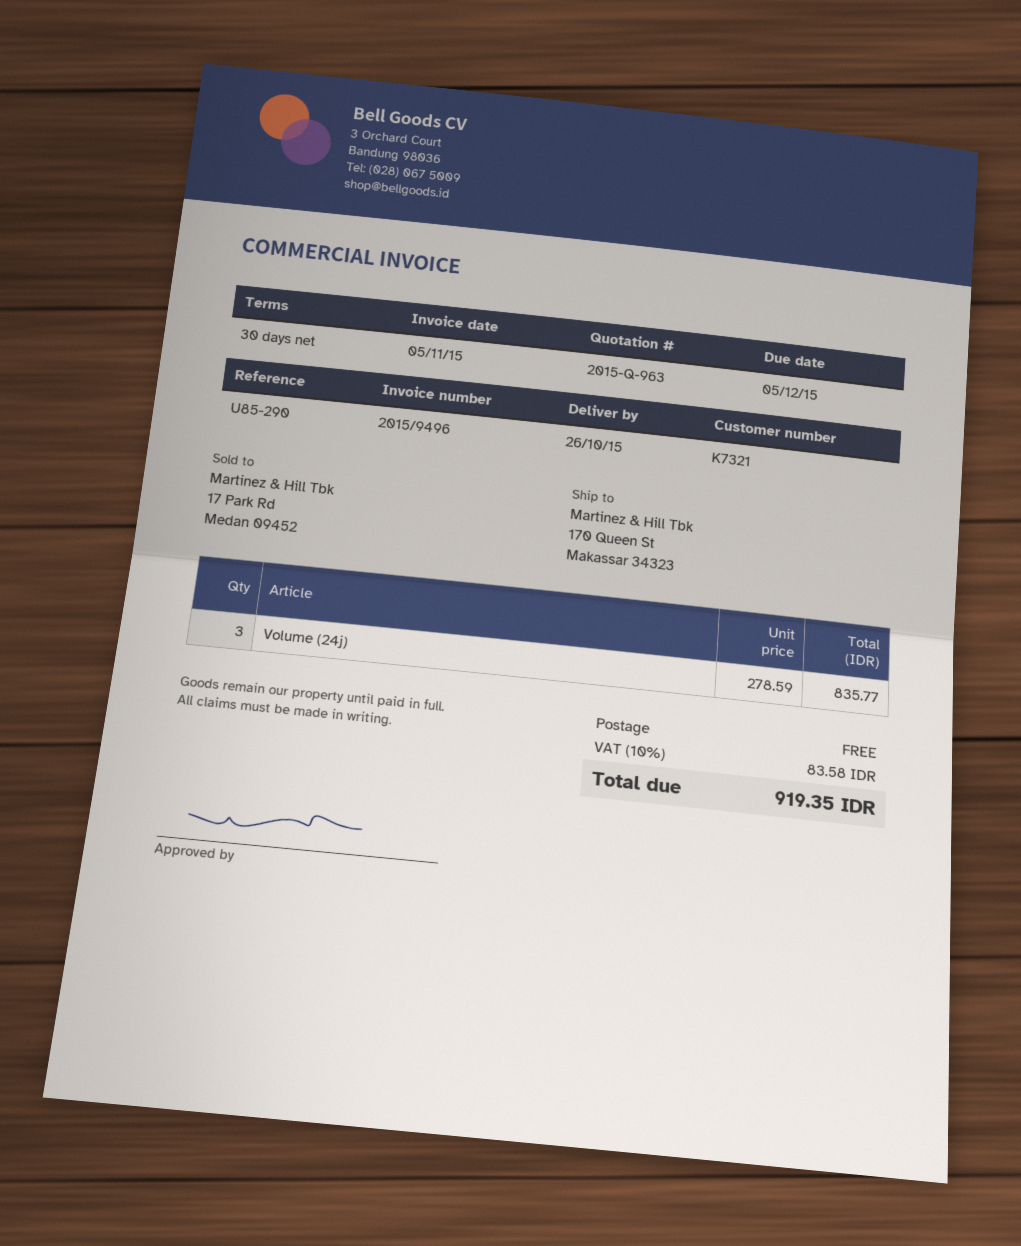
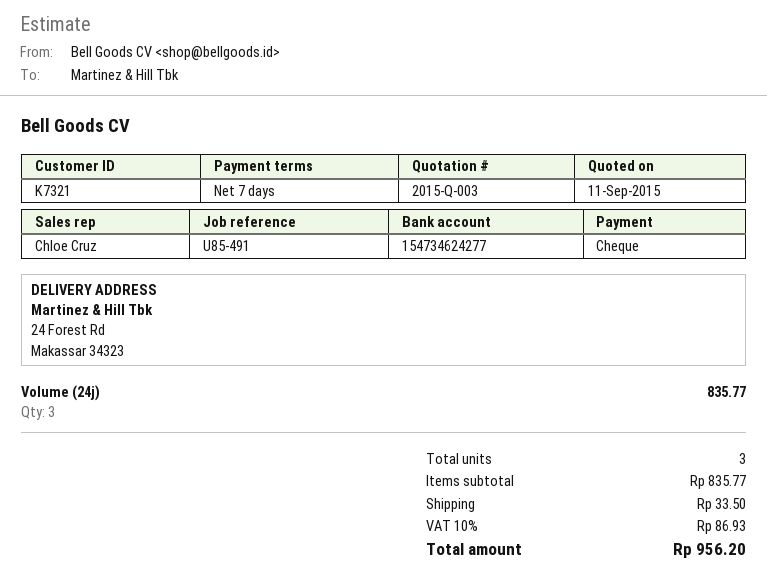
quote number: 2015-Q-963 -> 2015-Q-003
payment terms: 30 days -> 7 days
reference: U85-290 -> U85-491
ship to: 170 Queen St, Makassar 34323 -> 24 Forest Rd, Makassar 34323
shipping: 0.00 -> 33.50
tax: 10% = 83.58 -> 10% = 86.93
total: 919.35 -> 956.20

